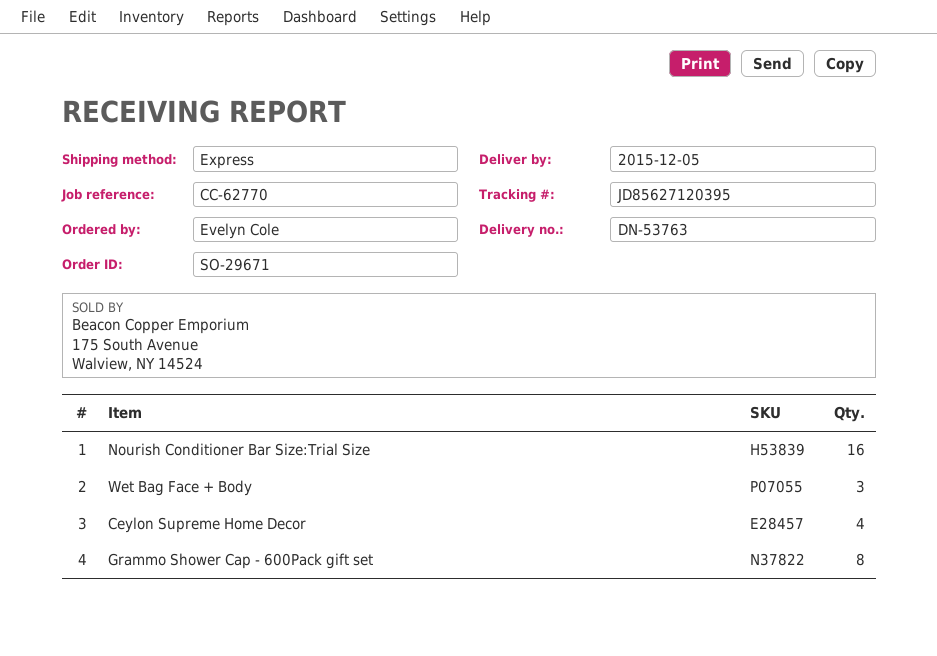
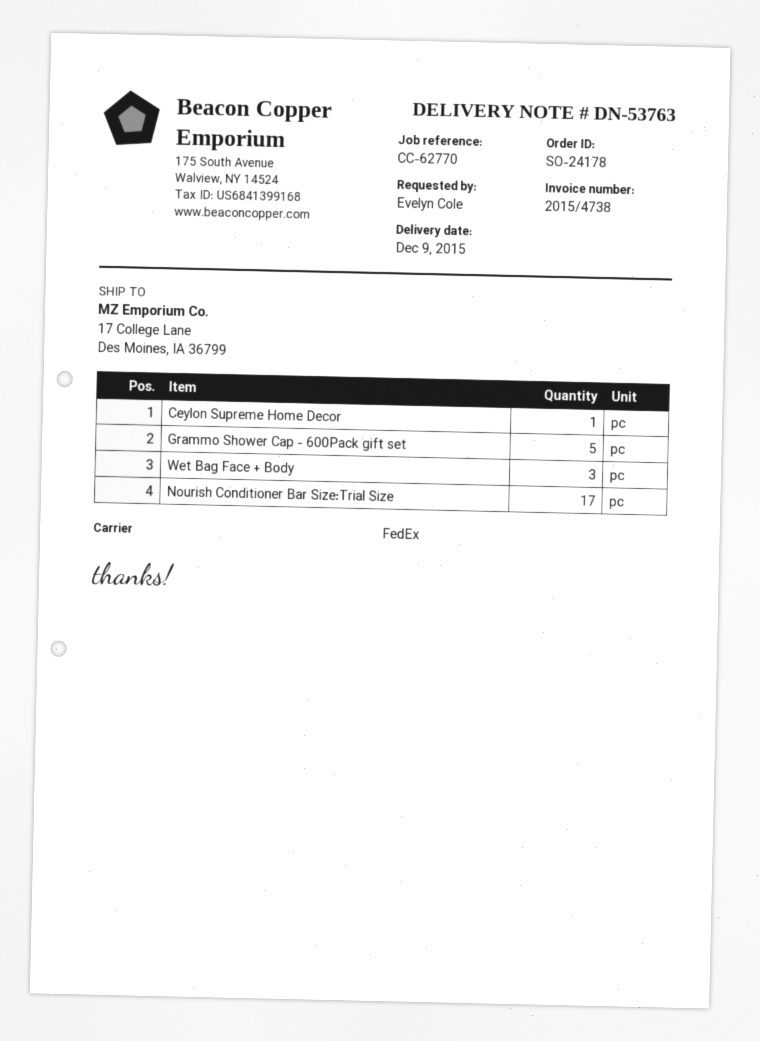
order number: SO-29671 -> SO-24178
delivery date: 2015-12-05 -> 2015-12-09
shipping method: express -> FedEx
Nourish Conditioner Bar Size:Trial Size: 16 -> 17
Ceylon Supreme Home Decor: 4 -> 1
Grammo Shower Cap - 600Pack gift set: 8 -> 5

